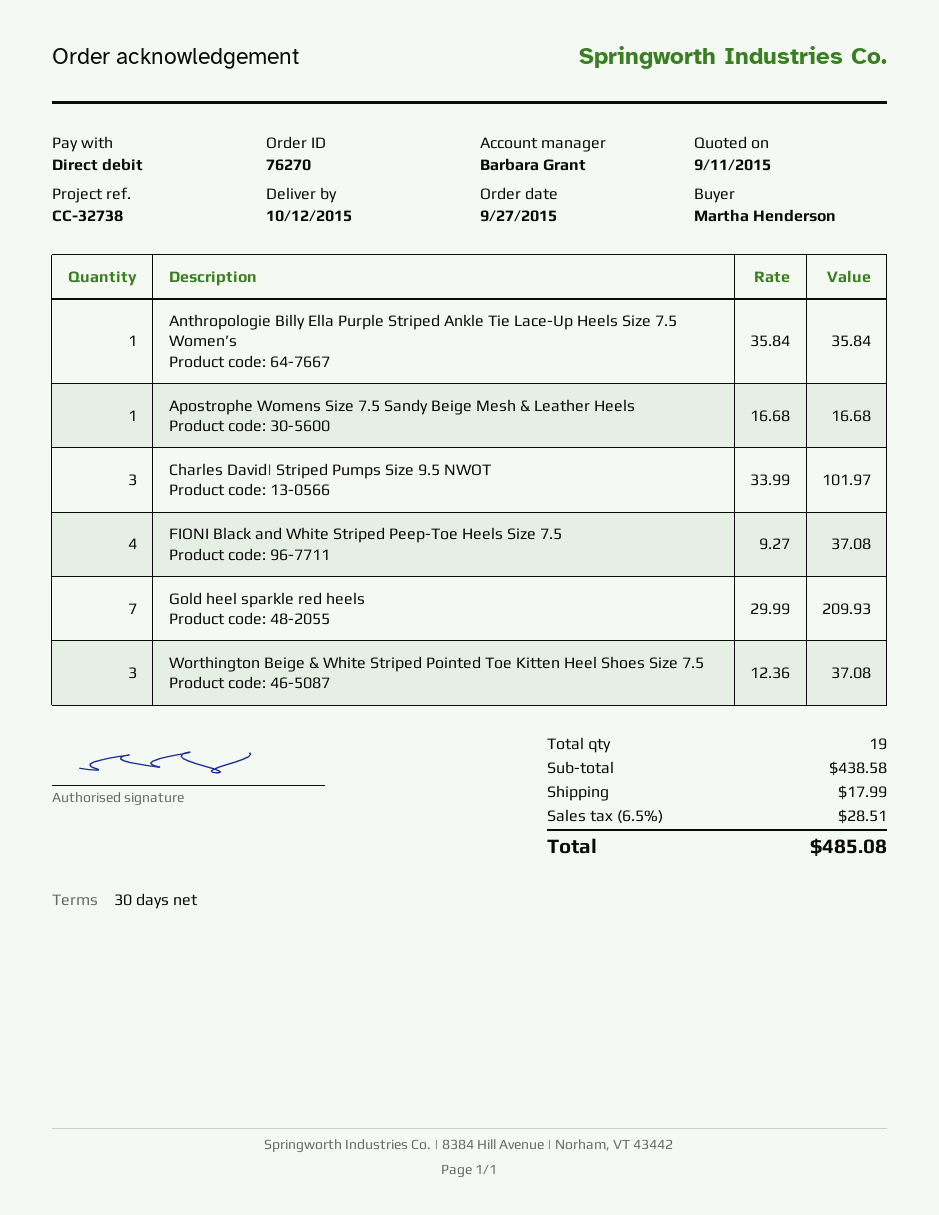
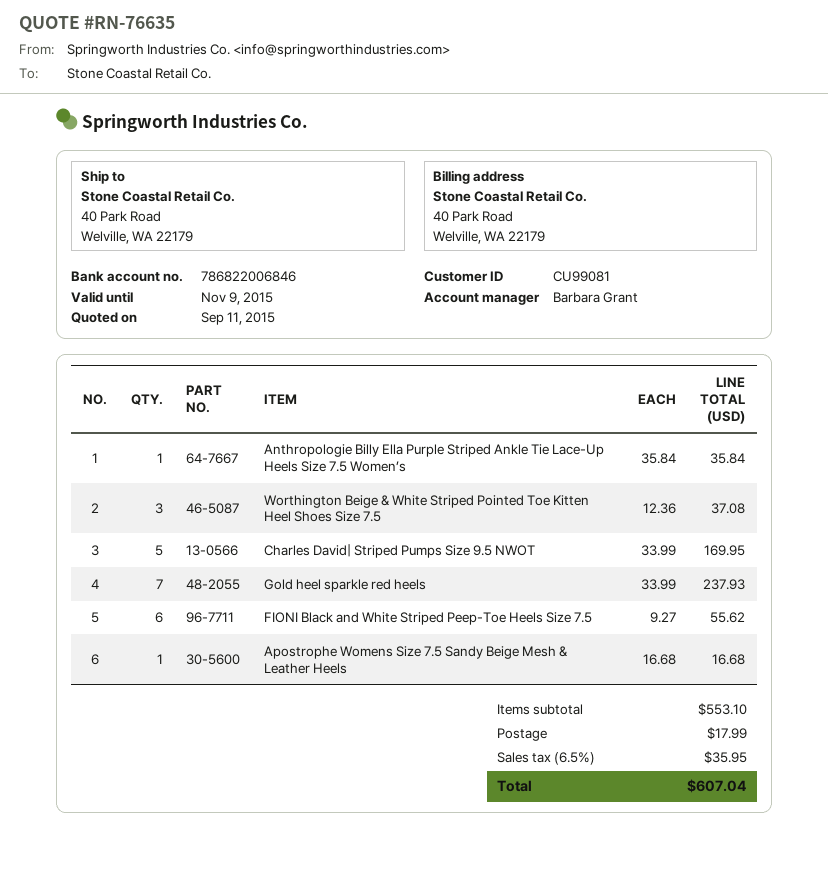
Charles David| Striped Pumps Size 9.5 NWOT: 3 x 33.99 = 101.97 -> 5 x 33.99 = 169.95
FIONI Black and White Striped Peep-Toe Heels Size 7.5: 4 x 9.27 = 37.08 -> 6 x 9.27 = 55.62
Gold heel sparkle red heels: 7 x 29.99 = 209.93 -> 7 x 33.99 = 237.93
subtotal: 438.58 -> 553.10
tax: 6.5% = 28.51 -> 6.5% = 35.95
total: 485.08 -> 607.04

